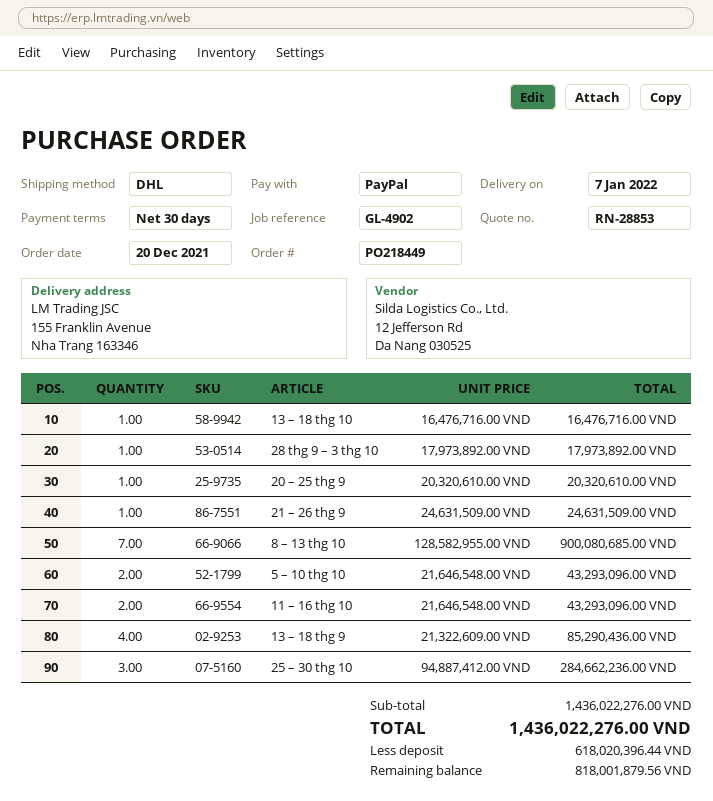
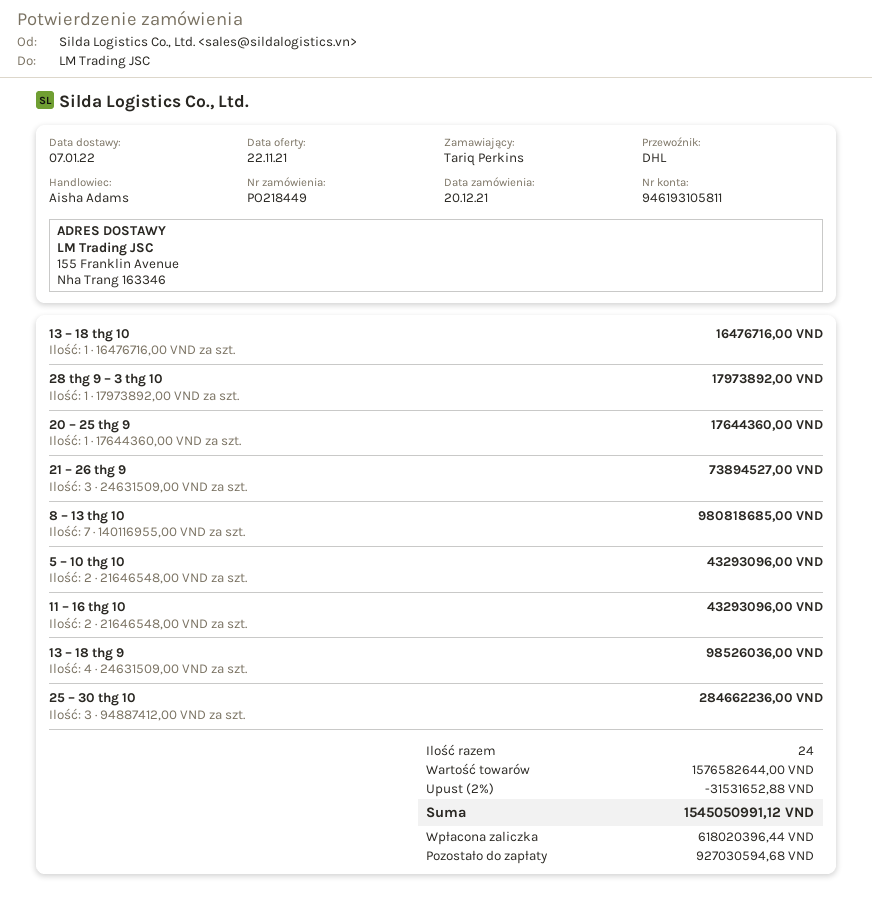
20 – 25 thg 9: 1 x 20320610.00 = 20320610.00 -> 1 x 17644360.00 = 17644360.00
21 – 26 thg 9: 1 x 24631509.00 = 24631509.00 -> 3 x 24631509.00 = 73894527.00
8 – 13 thg 10: 7 x 128582955.00 = 900080685.00 -> 7 x 140116955.00 = 980818685.00
13 – 18 thg 9: 4 x 21322609.00 = 85290436.00 -> 4 x 24631509.00 = 98526036.00
subtotal: 1436022276.00 -> 1576582644.00
discount: none -> 2% = 31531652.88
total: 1436022276.00 -> 1545050991.12
balance: 818001879.56 -> 927030594.68

